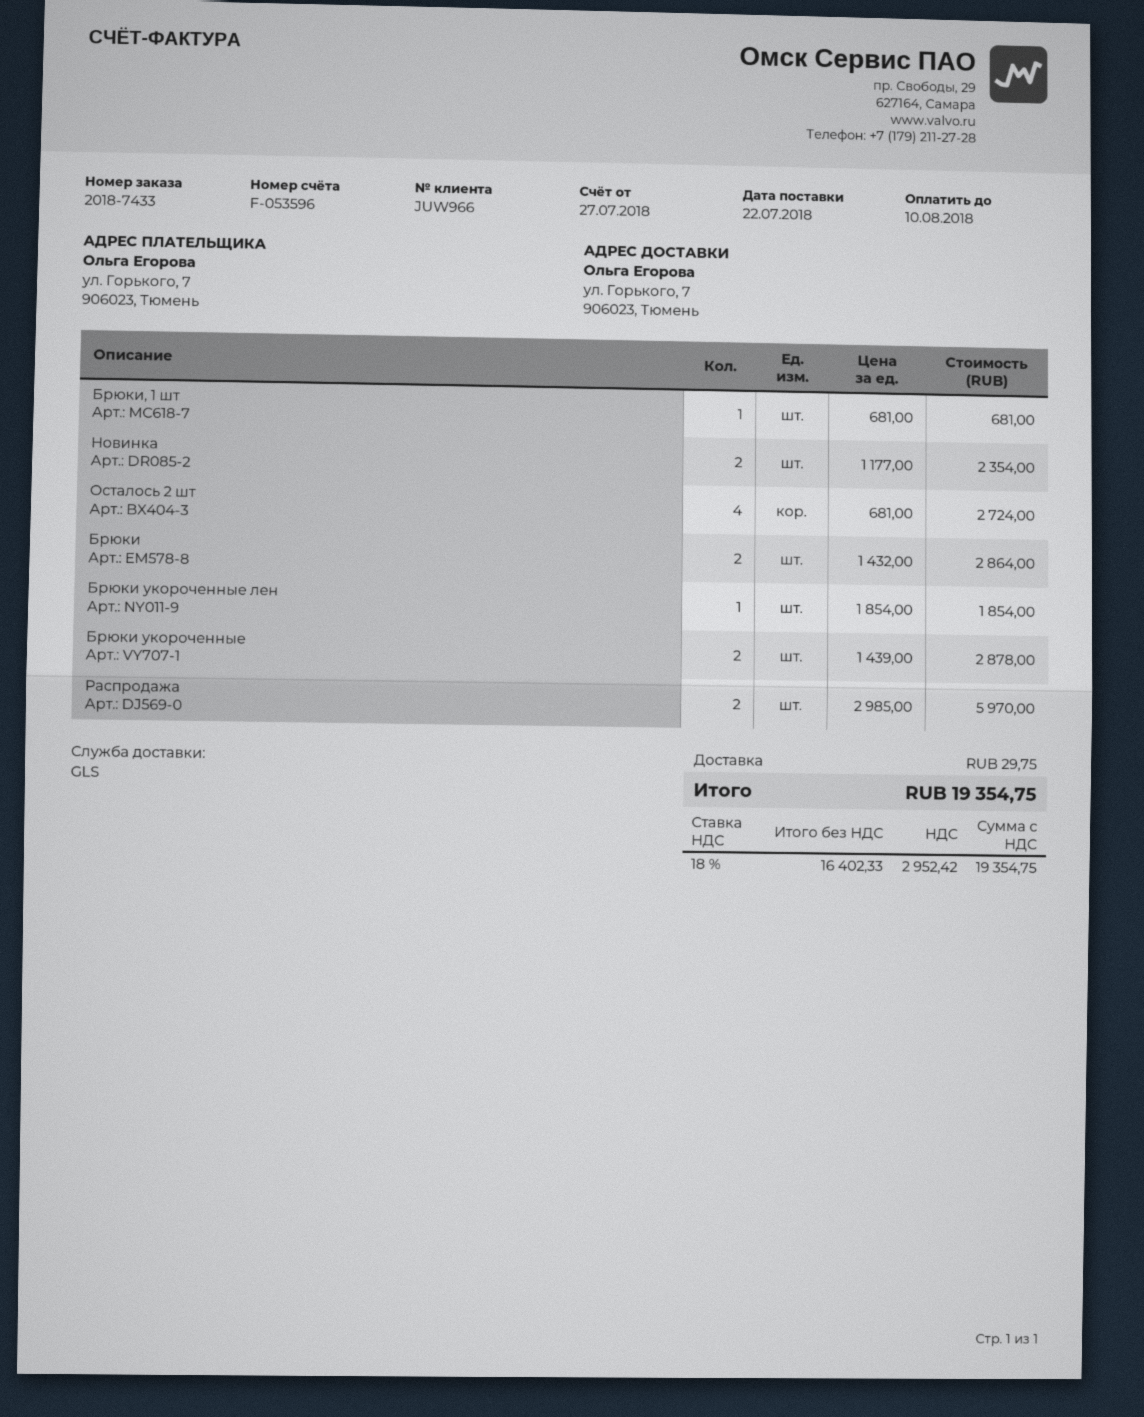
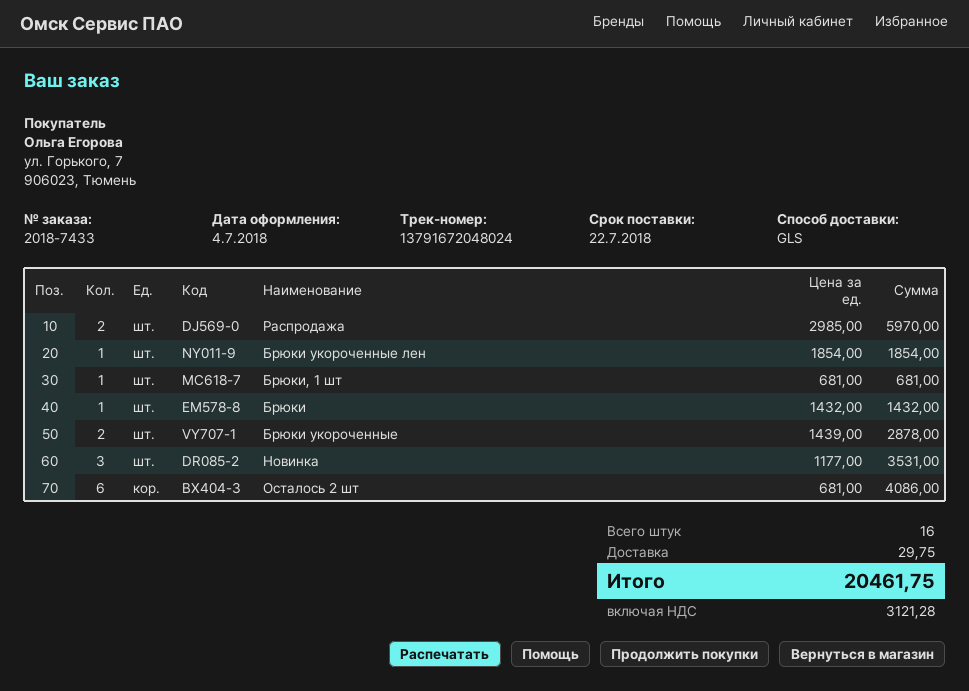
Новинка: 2 x 1177.00 = 2354.00 -> 3 x 1177.00 = 3531.00
Осталось 2 шт: 4 x 681.00 = 2724.00 -> 6 x 681.00 = 4086.00
Брюки: 2 x 1432.00 = 2864.00 -> 1 x 1432.00 = 1432.00
tax: 2952.42 -> 3121.28
total: 19354.75 -> 20461.75

